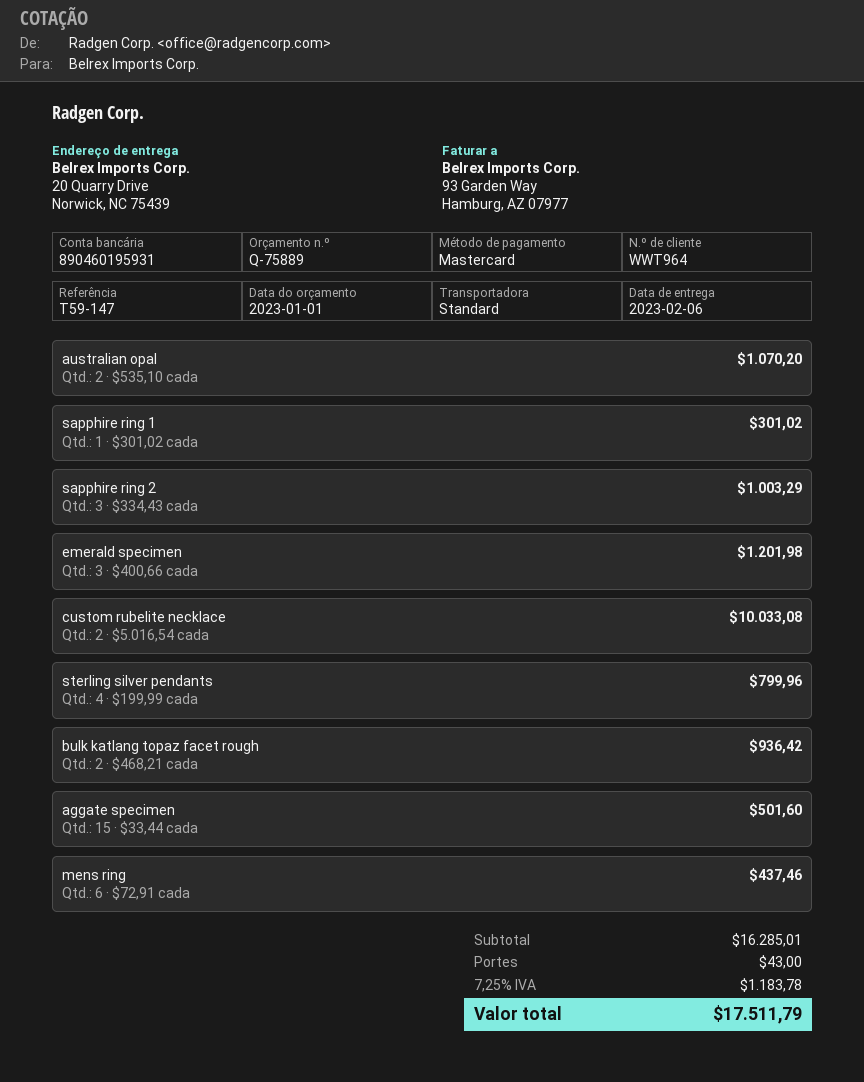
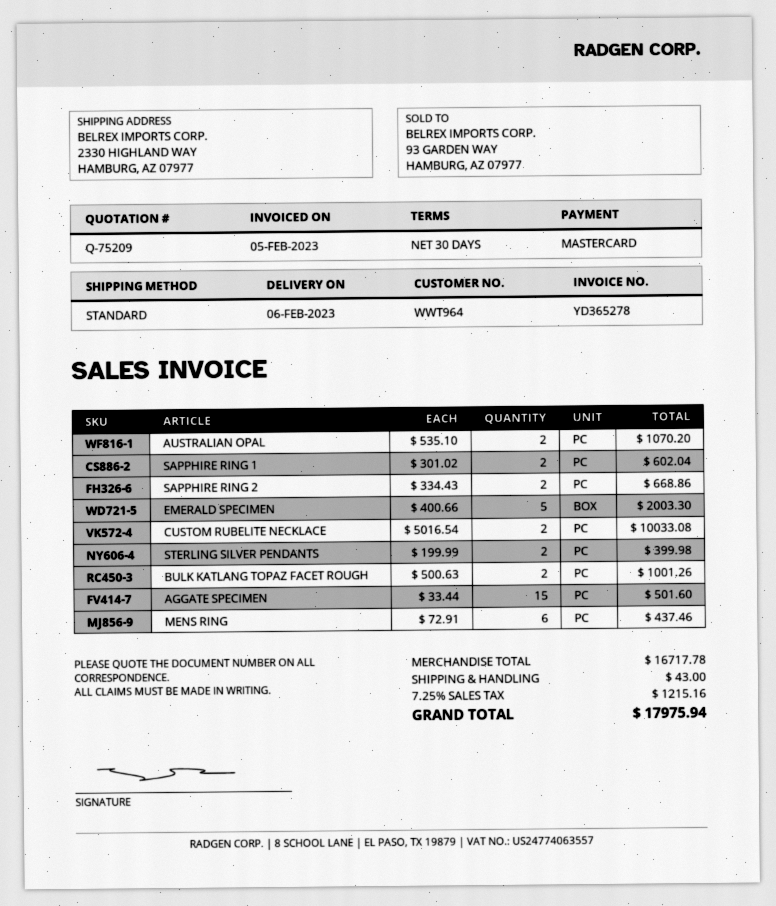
quote number: Q-75889 -> Q-75209
ship to: 20 Quarry Drive, Norwick, NC 75439 -> 2330 HIGHLAND WAY, HAMBURG, AZ 07977
sapphire ring 1: 1 x 301.02 = 301.02 -> 2 x 301.02 = 602.04
sapphire ring 2: 3 x 334.43 = 1003.29 -> 2 x 334.43 = 668.86
emerald specimen: 3 x 400.66 = 1201.98 -> 5 x 400.66 = 2003.30
sterling silver pendants: 4 x 199.99 = 799.96 -> 2 x 199.99 = 399.98
bulk katlang topaz facet rough: 2 x 468.21 = 936.42 -> 2 x 500.63 = 1001.26
subtotal: 16285.01 -> 16717.78
tax: 7.25% = 1183.78 -> 7.25% = 1215.16
total: 17511.79 -> 17975.94

